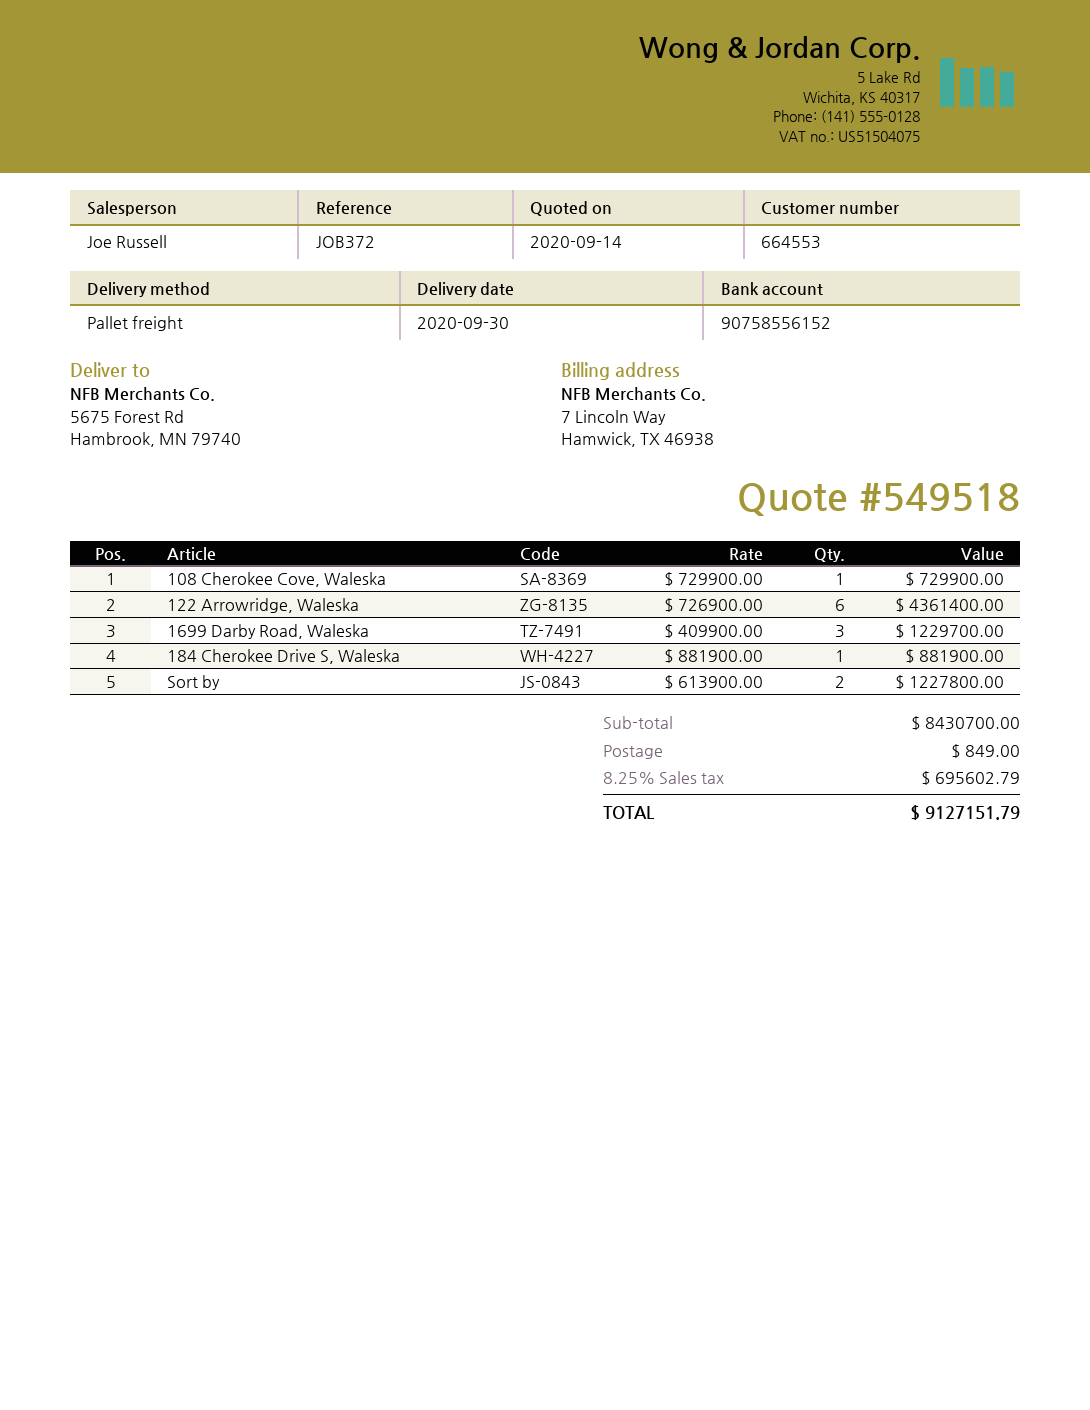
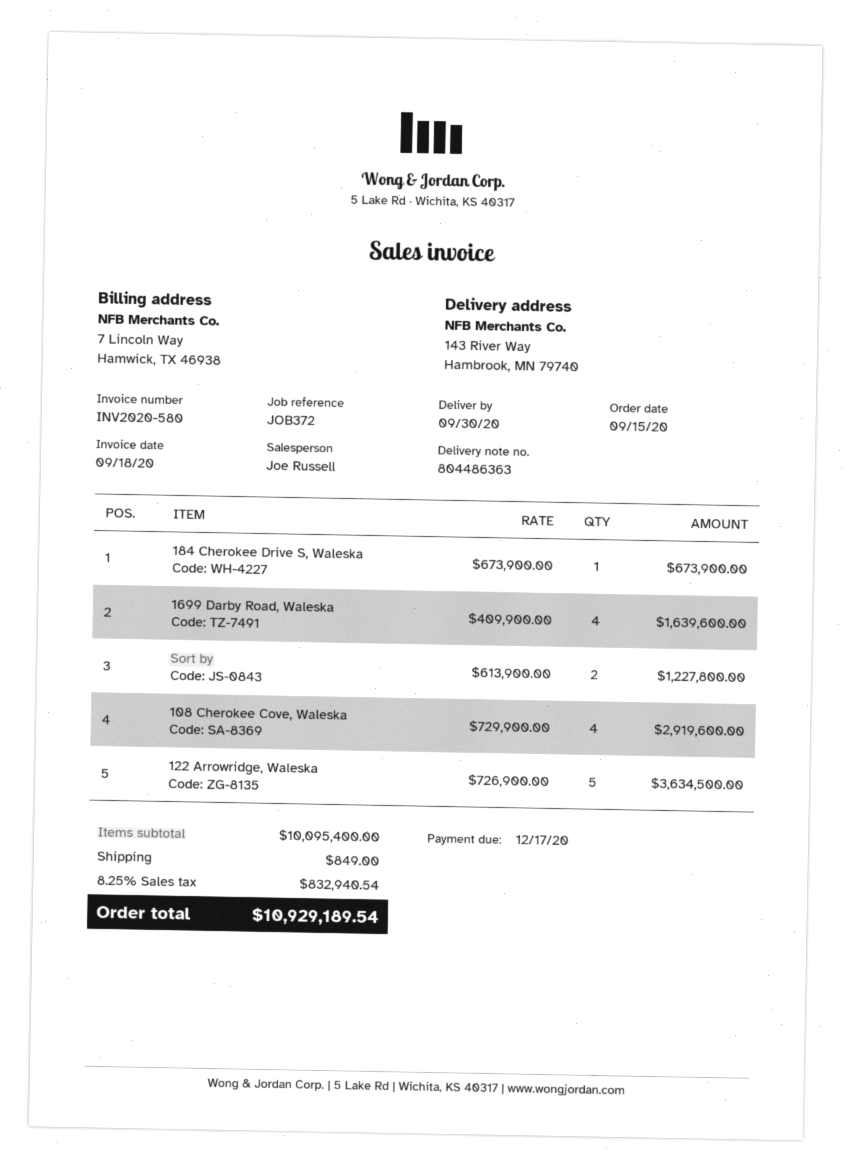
ship to: 5675 Forest Rd, Hambrook, MN 79740 -> 143 River Way, Hambrook, MN 79740
108 Cherokee Cove, Waleska: 1 x 729900.00 = 729900.00 -> 4 x 729900.00 = 2919600.00
122 Arrowridge, Waleska: 6 x 726900.00 = 4361400.00 -> 5 x 726900.00 = 3634500.00
1699 Darby Road, Waleska: 3 x 409900.00 = 1229700.00 -> 4 x 409900.00 = 1639600.00
184 Cherokee Drive S, Waleska: 1 x 881900.00 = 881900.00 -> 1 x 673900.00 = 673900.00
subtotal: 8430700.00 -> 10095400.00
tax: 8.25% = 695602.79 -> 8.25% = 832940.54
total: 9127151.79 -> 10929189.54

